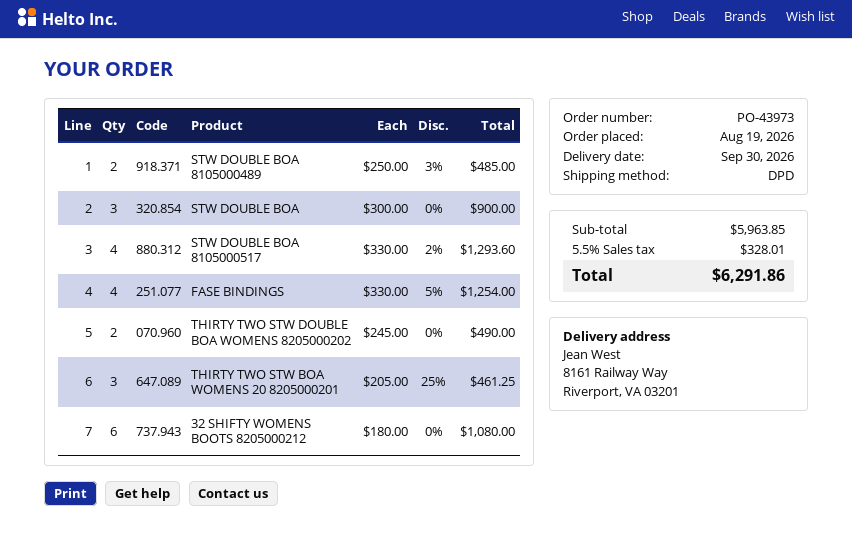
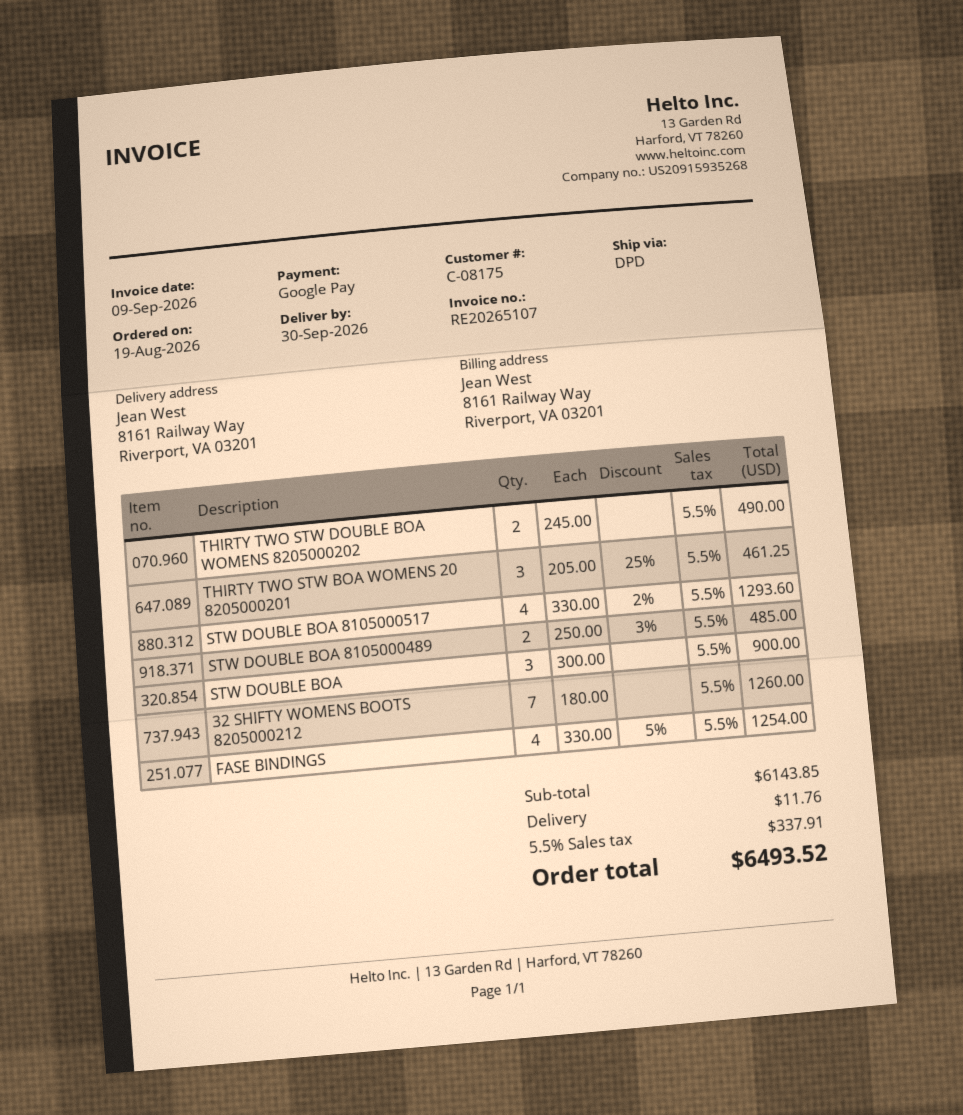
32 SHIFTY WOMENS BOOTS 8205000212: 6 x 180.00 = 1080.00 -> 7 x 180.00 = 1260.00
subtotal: 5963.85 -> 6143.85
shipping: none -> 11.76
tax: 5.5% = 328.01 -> 5.5% = 337.91
total: 6291.86 -> 6493.52

